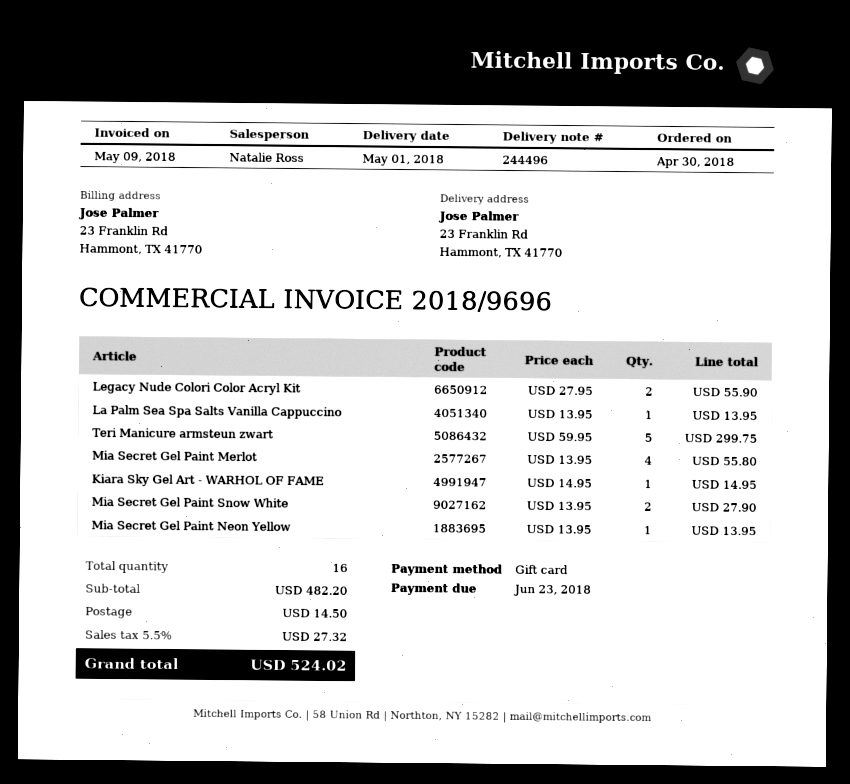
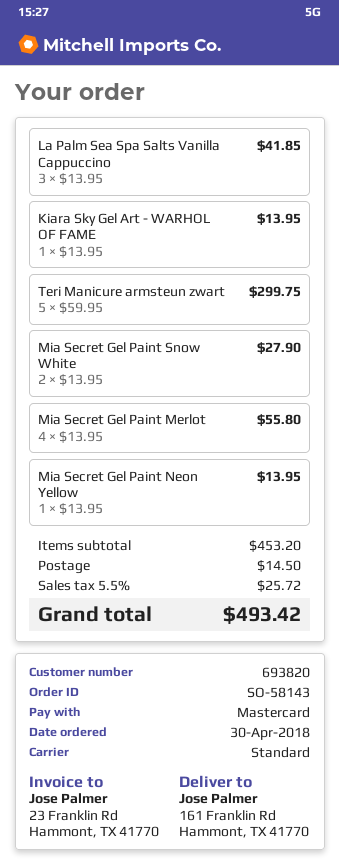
payment method: gift card -> Mastercard
ship to: 23 Franklin Rd, Hammont, TX 41770 -> 161 Franklin Rd, Hammont, TX 41770
Legacy Nude Colori Color Acryl Kit: 2 x 27.95 = 55.90 -> none
La Palm Sea Spa Salts Vanilla Cappuccino: 1 x 13.95 = 13.95 -> 3 x 13.95 = 41.85
Kiara Sky Gel Art - WARHOL OF FAME: 1 x 14.95 = 14.95 -> 1 x 13.95 = 13.95
subtotal: 482.20 -> 453.20
tax: 5.5% = 27.32 -> 5.5% = 25.72
total: 524.02 -> 493.42

